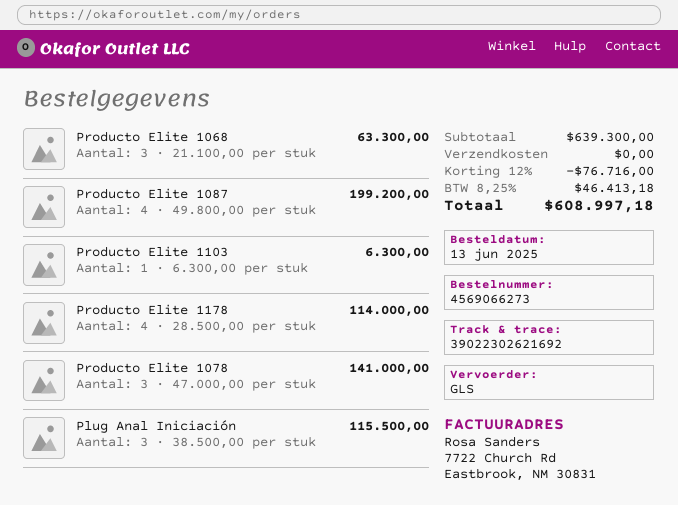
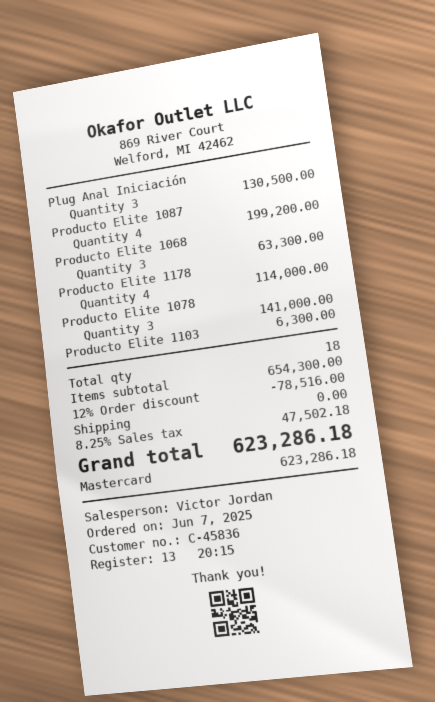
order date: 2025-06-13 -> 2025-06-07
Plug Anal Iniciación: 3 for 115500.00 -> 3 for 130500.00
subtotal: 639300.00 -> 654300.00
discount: 12% = 76716.00 -> 12% = 78516.00
tax: 8.25% = 46413.18 -> 8.25% = 47502.18
total: 608997.18 -> 623286.18

